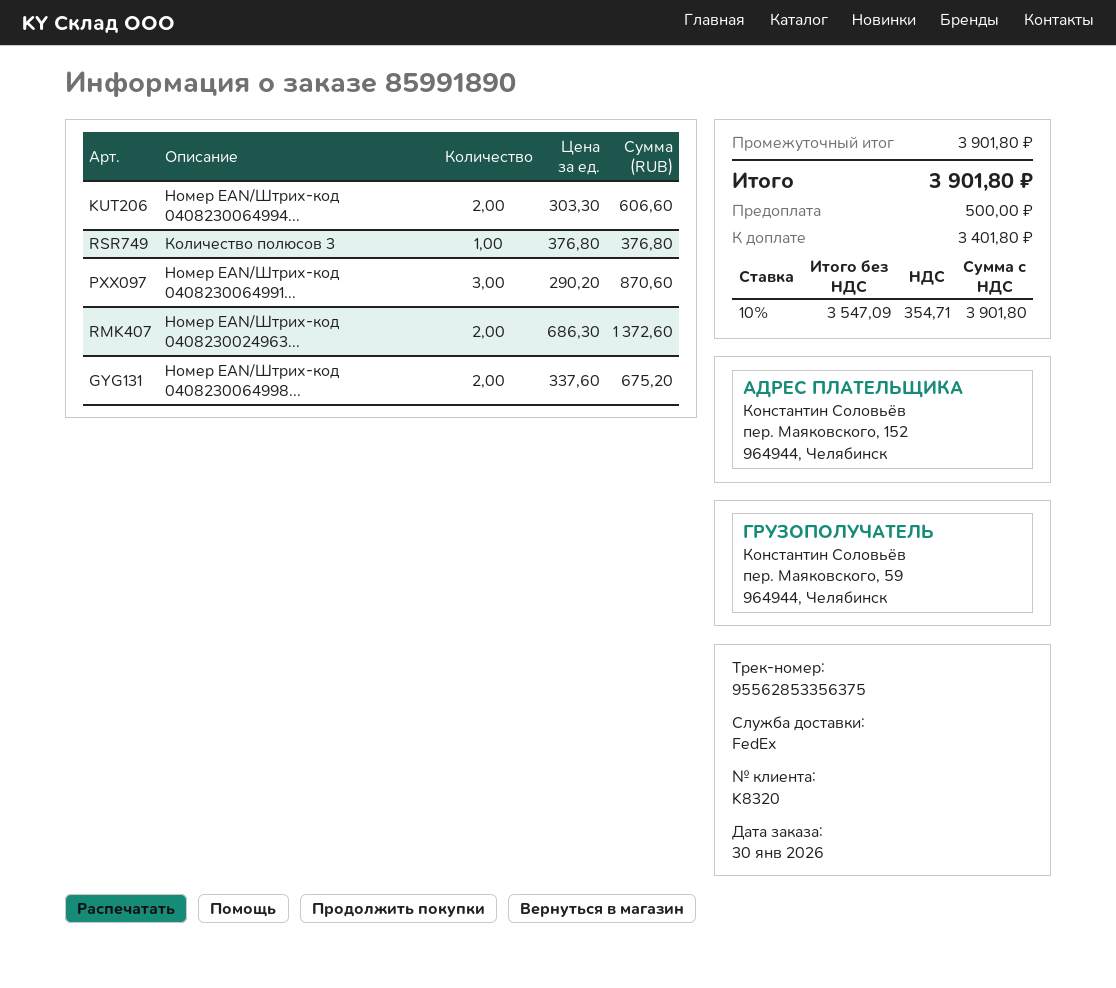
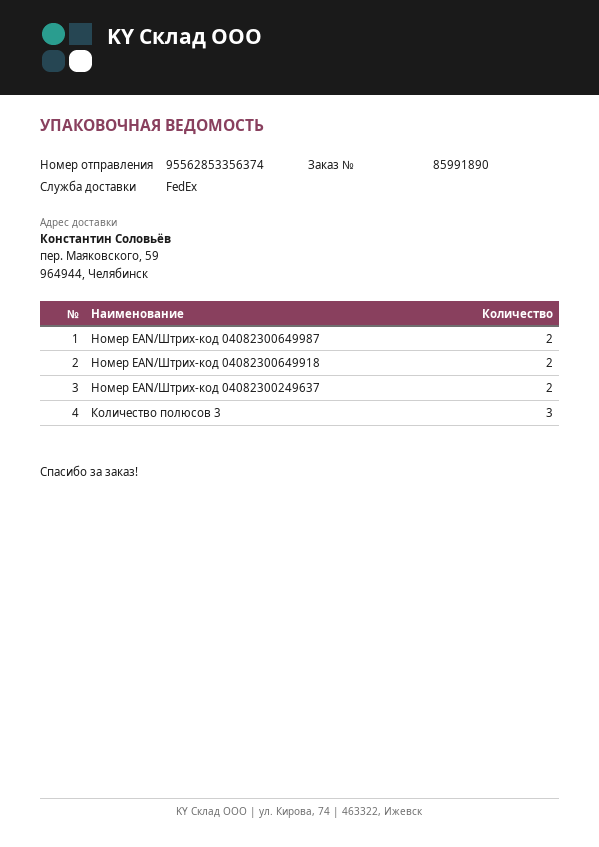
tracking number: 95562853356375 -> 95562853356374
Номер EAN/Штрих-код 0408230064994...: 2 -> none
Количество полюсов 3: 1 -> 3
Номер EAN/Штрих-код 0408230064991...: 3 -> 2

